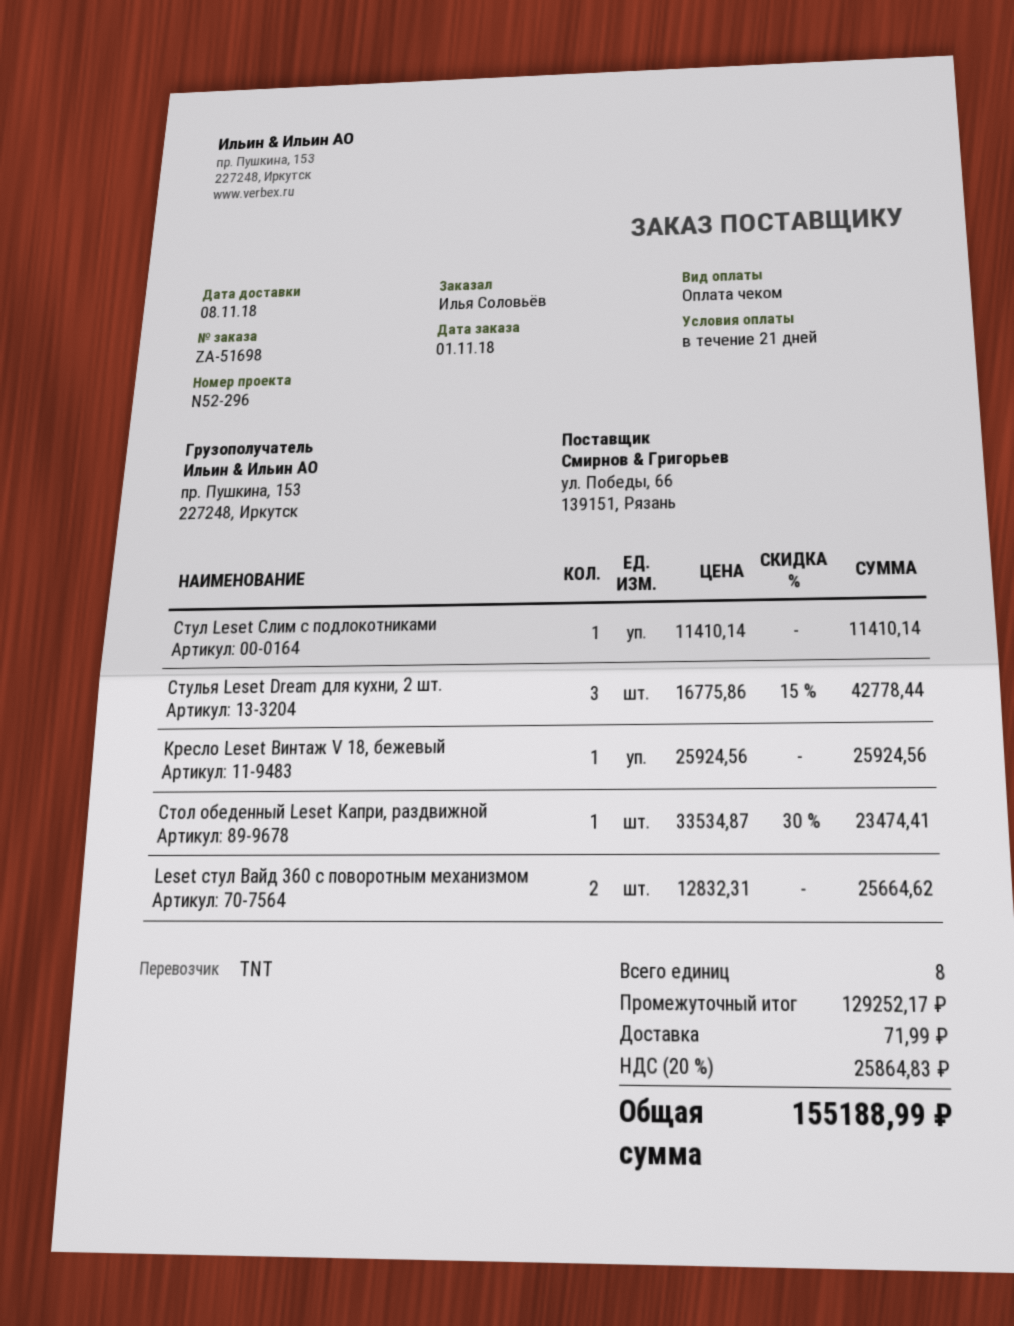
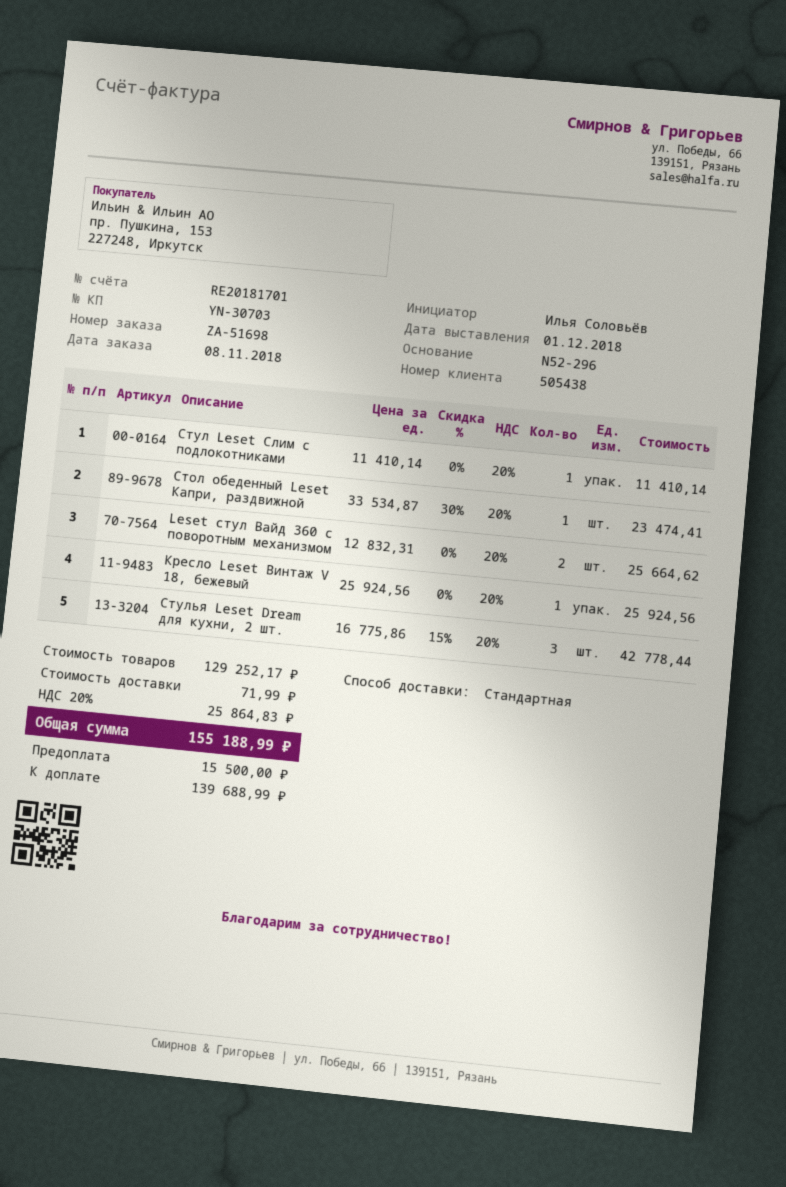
order date: 2018-11-01 -> 2018-11-08
shipping method: TNT -> standard

